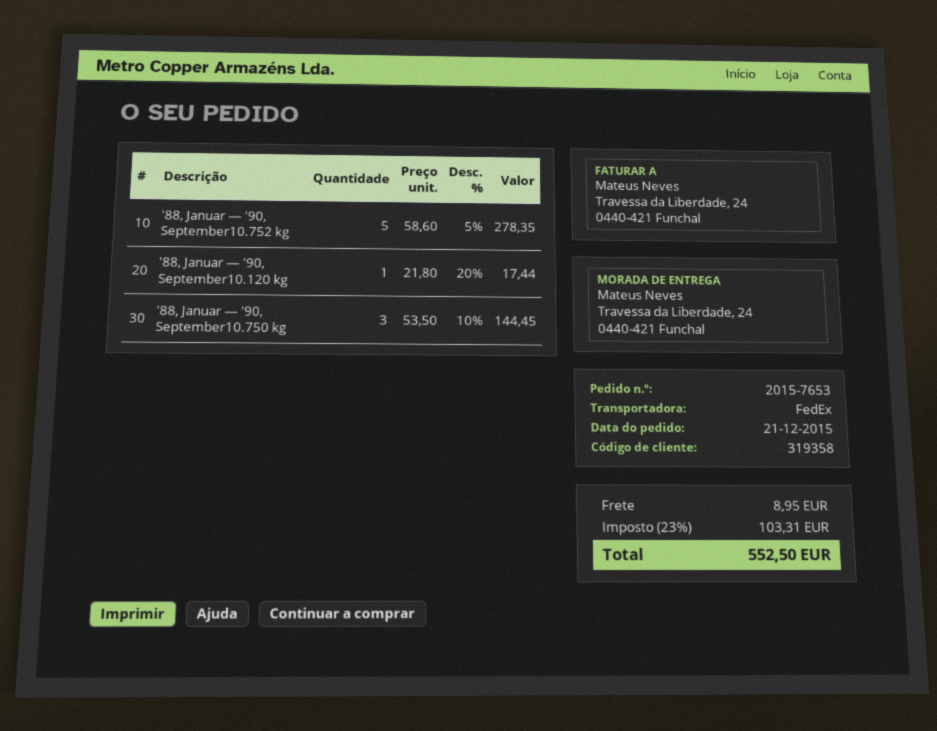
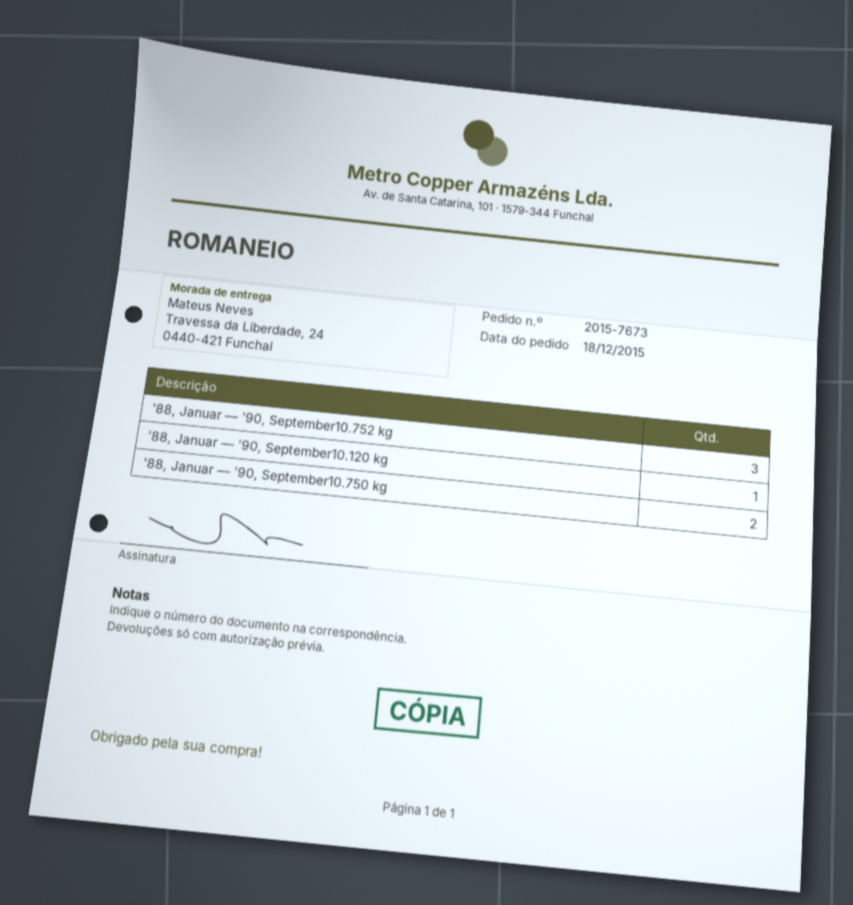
order number: 2015-7653 -> 2015-7673
order date: 2015-12-21 -> 2015-12-18
'88, Januar — '90, September10.752 kg: 5 -> 3
'88, Januar — '90, September10.750 kg: 3 -> 2

